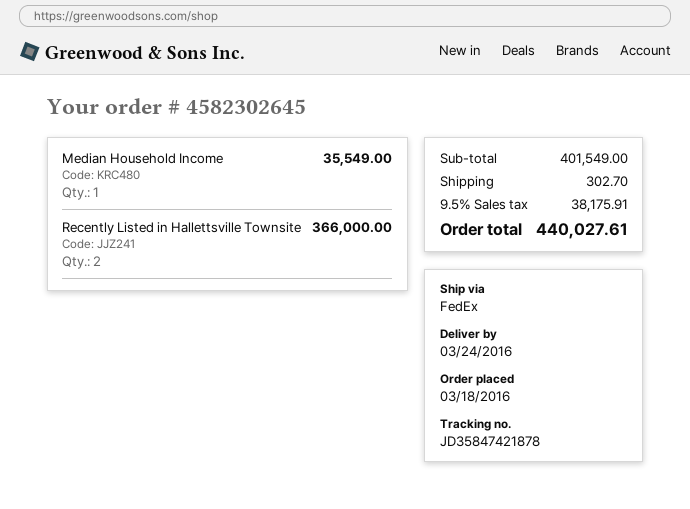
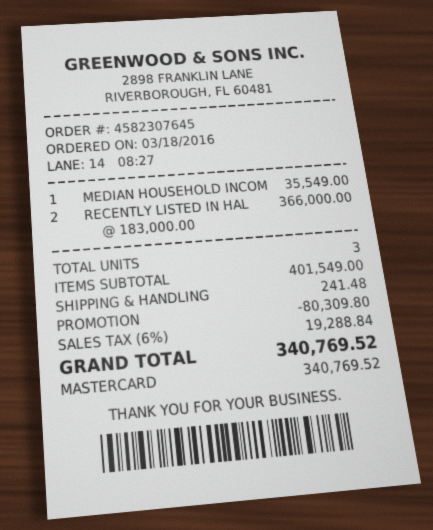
order number: 4582302645 -> 4582307645
discount: none -> 80309.80
shipping: 302.70 -> 241.48
tax: 9.5% = 38175.91 -> 6% = 19288.84
total: 440027.61 -> 340769.52

